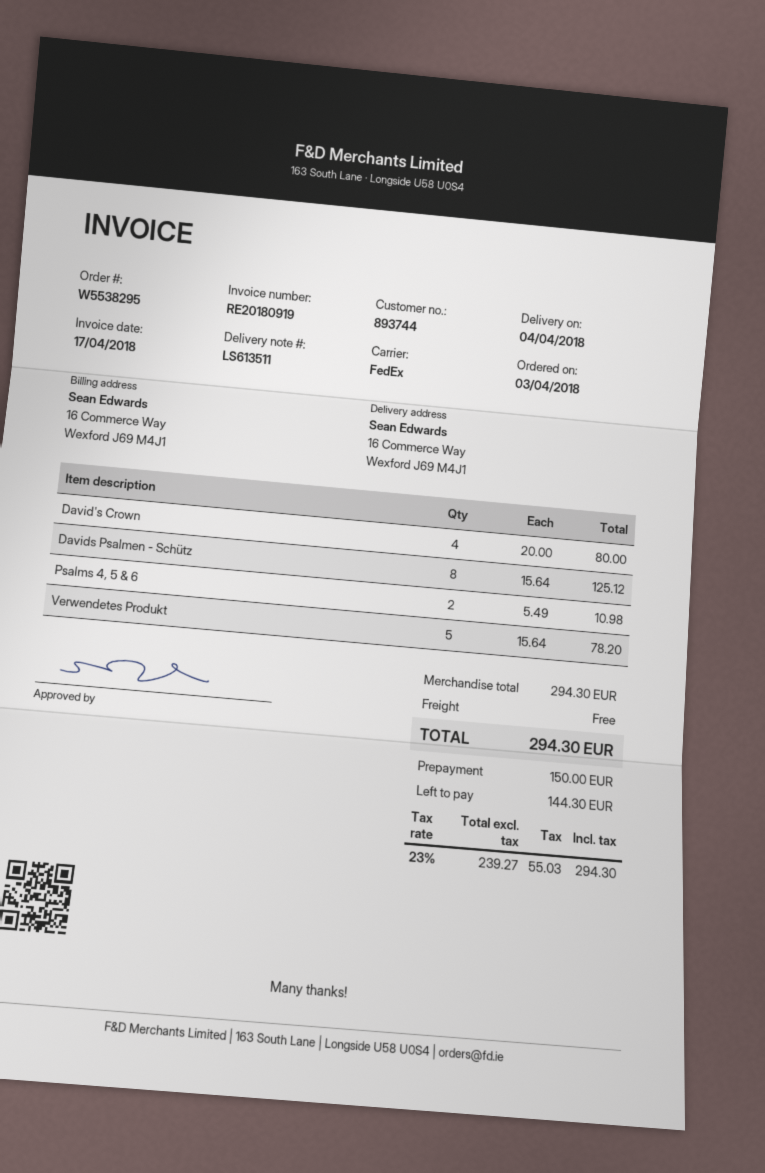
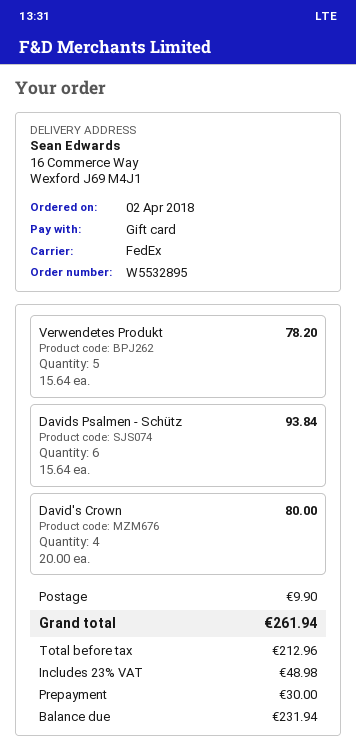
order number: W5538295 -> W5532895
order date: 2018-04-03 -> 2018-04-02
Davids Psalmen - Schütz: 8 x 15.64 = 125.12 -> 6 x 15.64 = 93.84
Psalms 4, 5 & 6: 2 x 5.49 = 10.98 -> none
shipping: 0.00 -> 9.90
net: 239.27 -> 212.96
tax: 23% = 55.03 -> 23% = 48.98
total: 294.30 -> 261.94
deposit: 150.00 -> 30.00
balance: 144.30 -> 231.94

